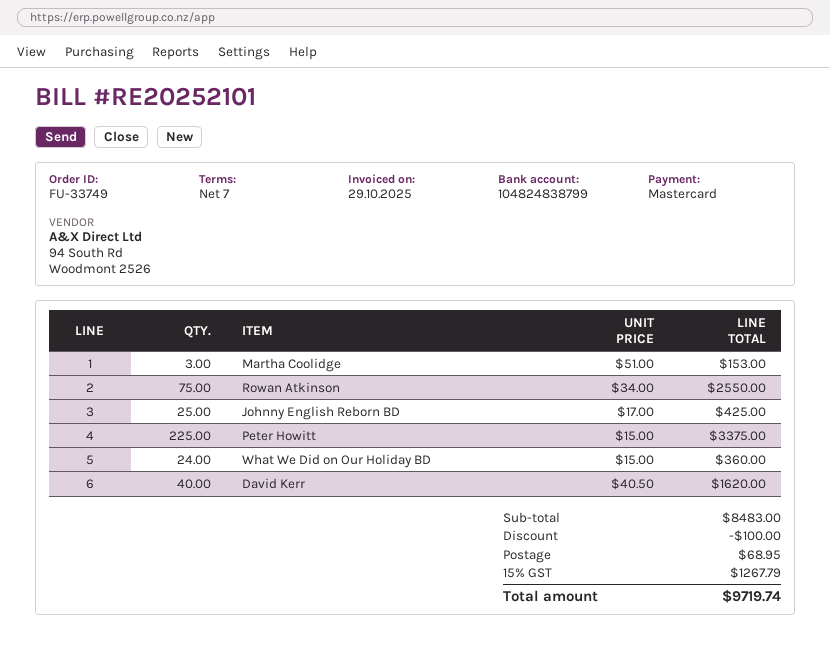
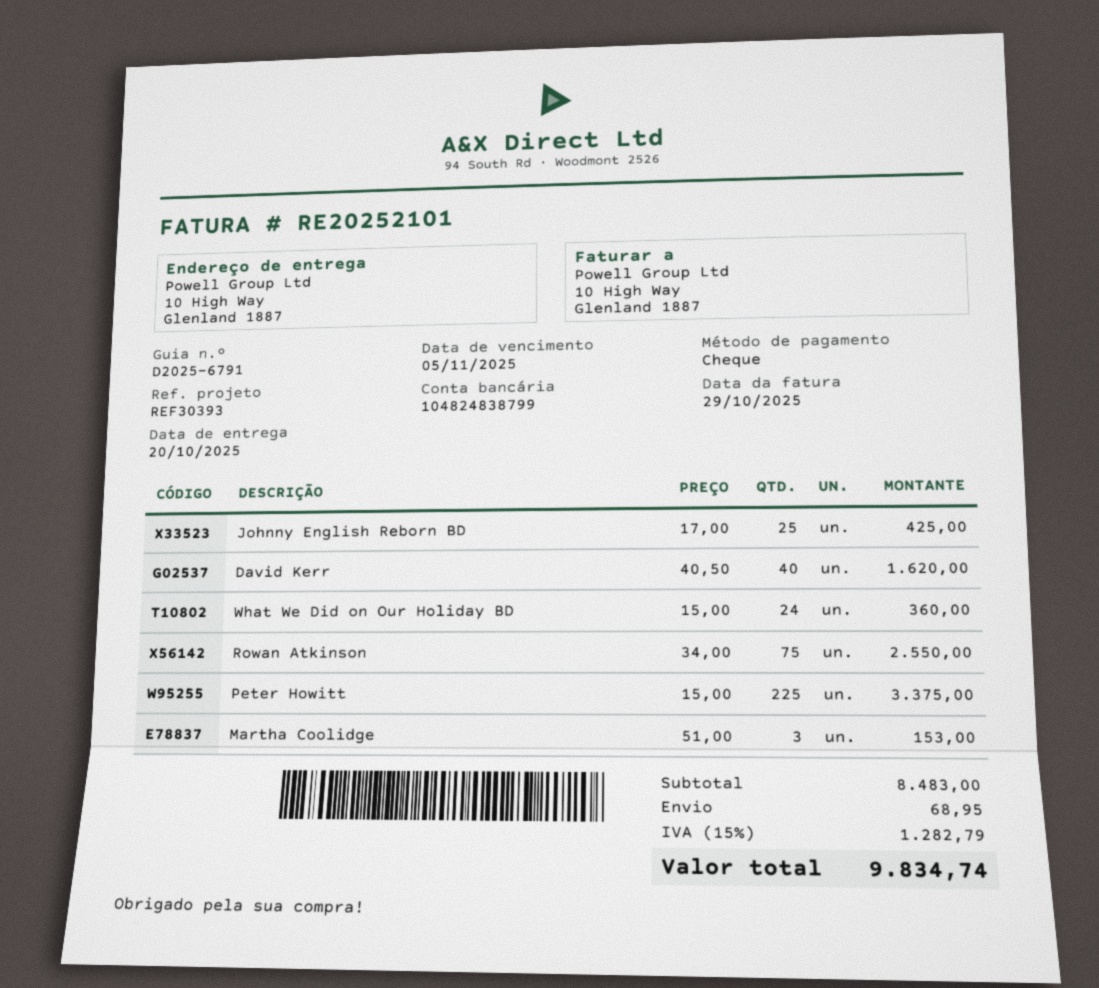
payment method: Mastercard -> cheque
discount: 100.00 -> none
tax: 15% = 1267.79 -> 15% = 1282.79
total: 9719.74 -> 9834.74

